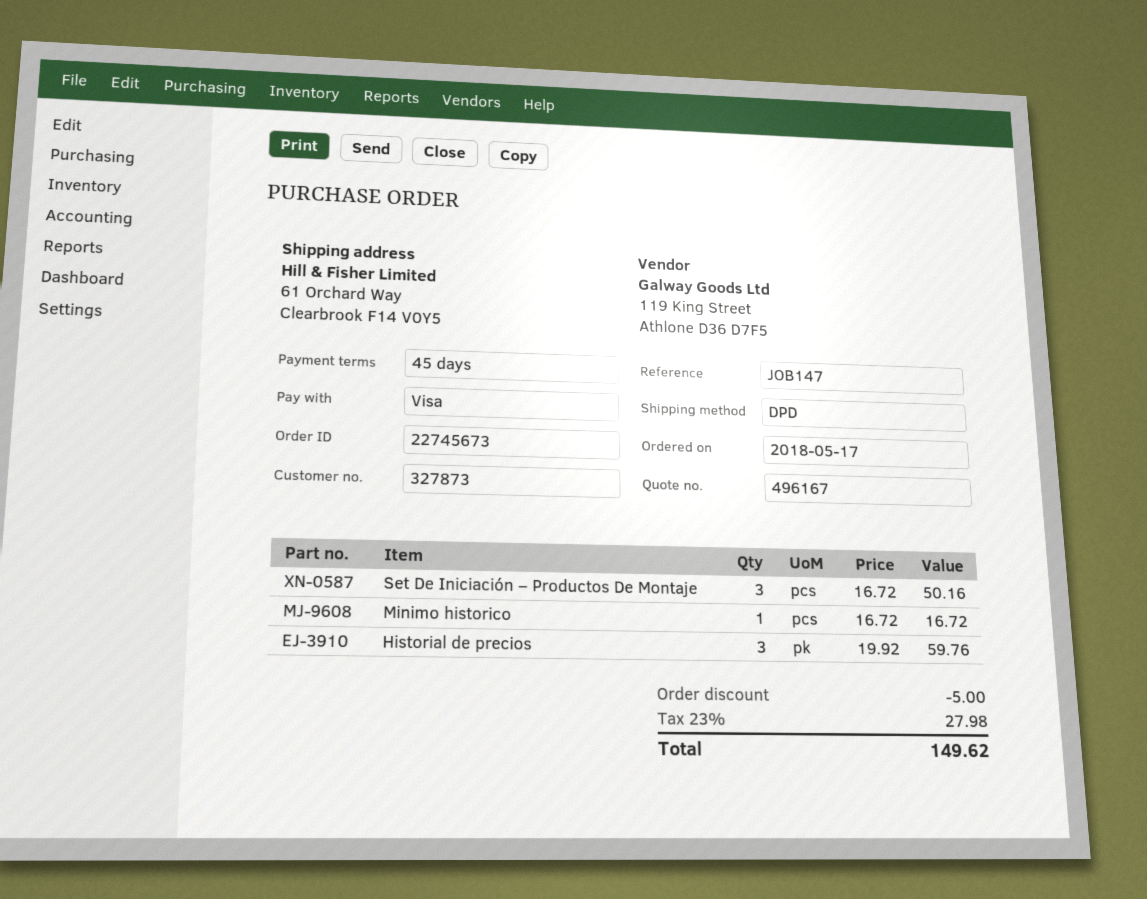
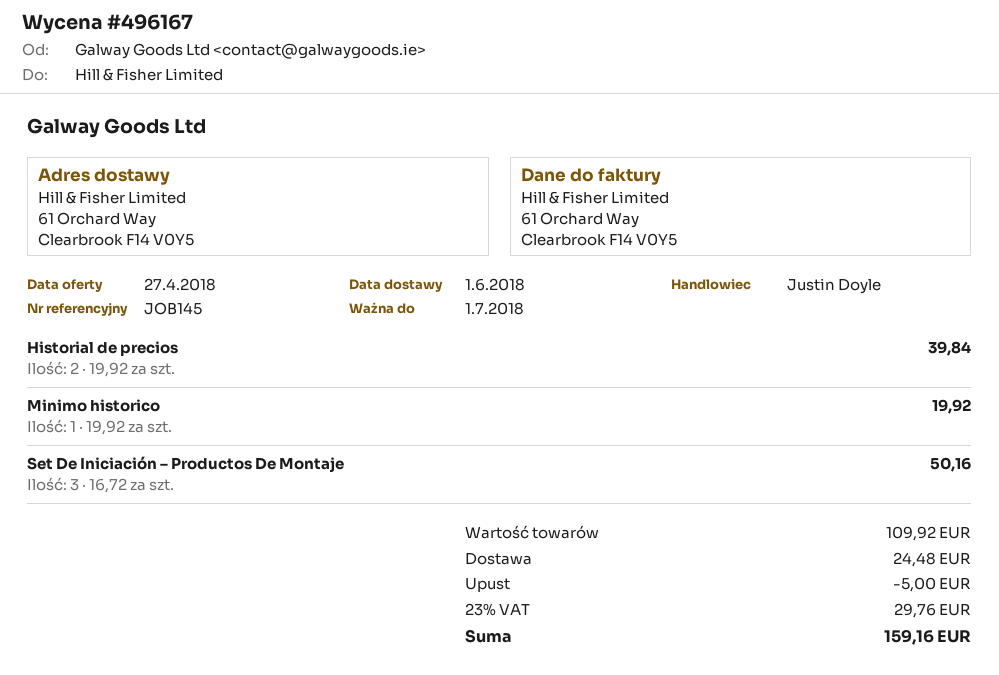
reference: JOB147 -> JOB145
Minimo historico: 1 x 16.72 = 16.72 -> 1 x 19.92 = 19.92
Historial de precios: 3 x 19.92 = 59.76 -> 2 x 19.92 = 39.84
shipping: none -> 24.48
tax: 23% = 27.98 -> 23% = 29.76
total: 149.62 -> 159.16

